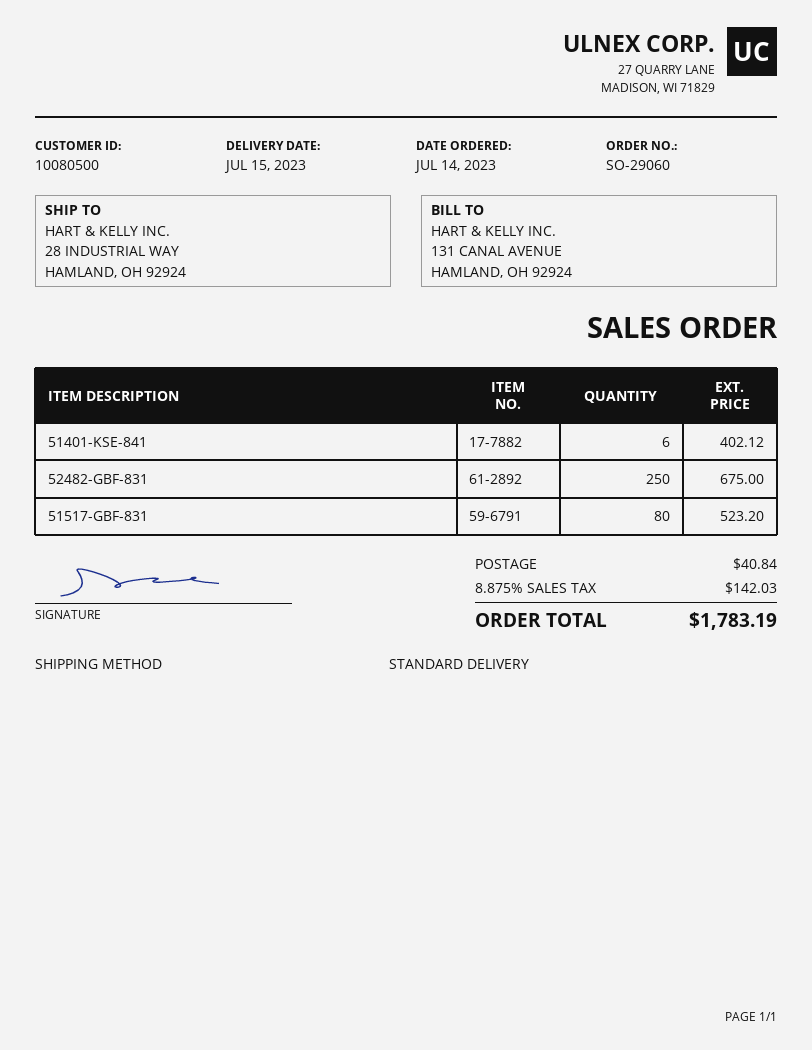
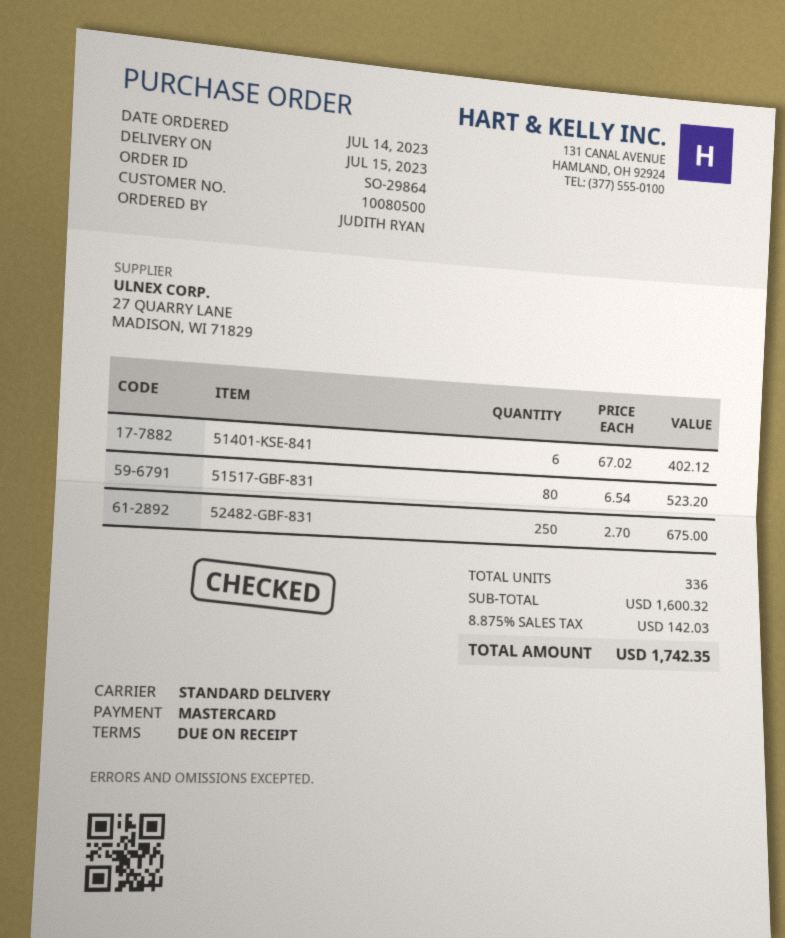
order number: SO-29060 -> SO-29864
shipping: 40.84 -> none
total: 1783.19 -> 1742.35

